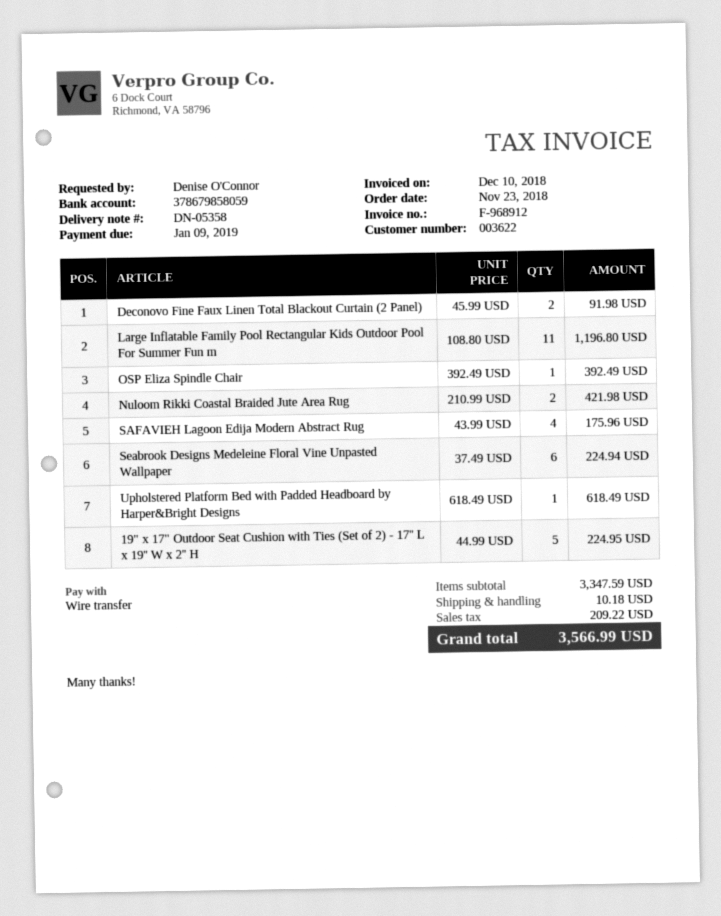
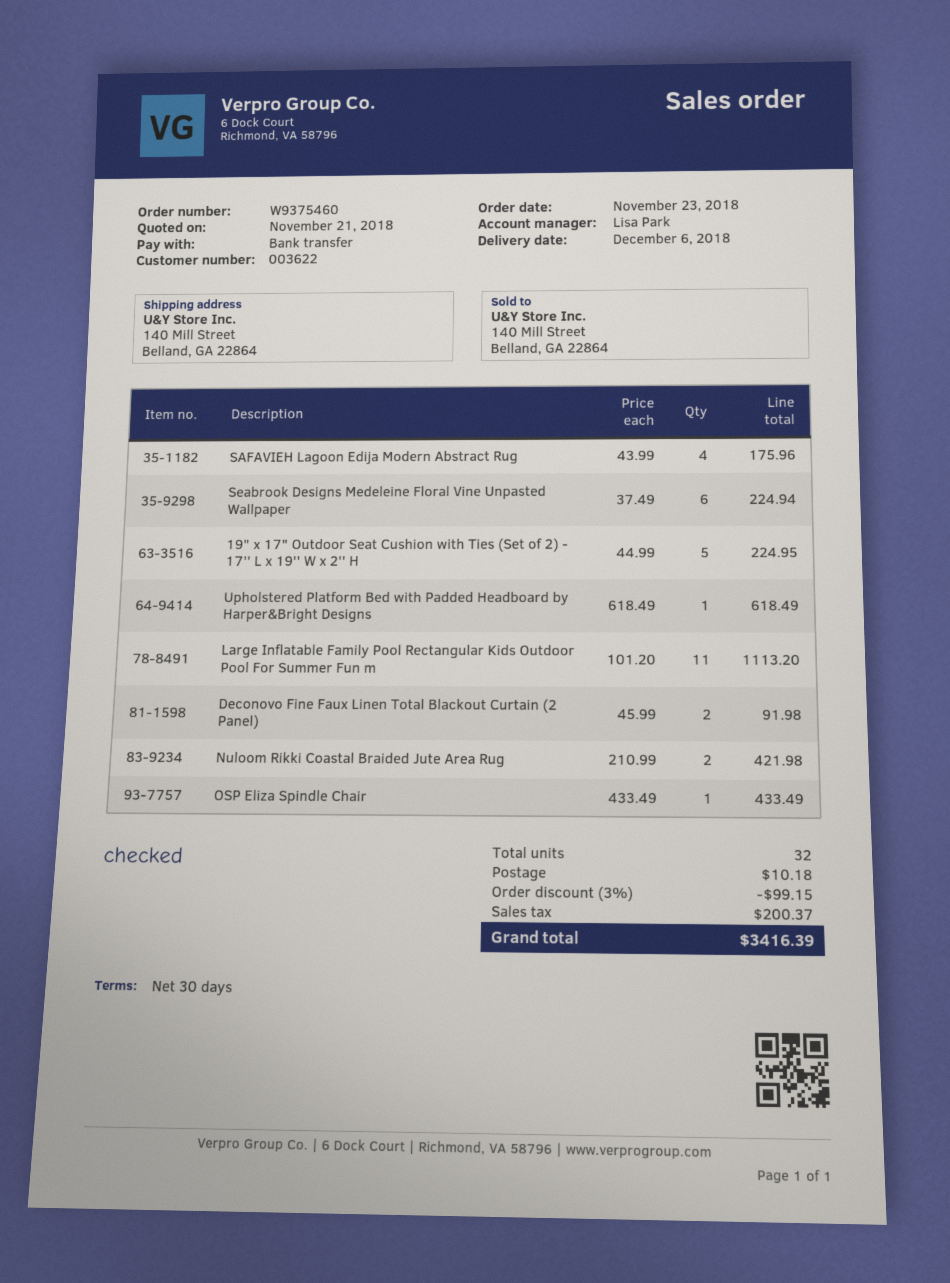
Large Inflatable Family Pool Rectangular Kids Outdoor Pool For Summer Fun m: 11 x 108.80 = 1196.80 -> 11 x 101.20 = 1113.20
OSP Eliza Spindle Chair: 1 x 392.49 = 392.49 -> 1 x 433.49 = 433.49
discount: none -> 3% = 99.15
tax: 209.22 -> 200.37
total: 3566.99 -> 3416.39

